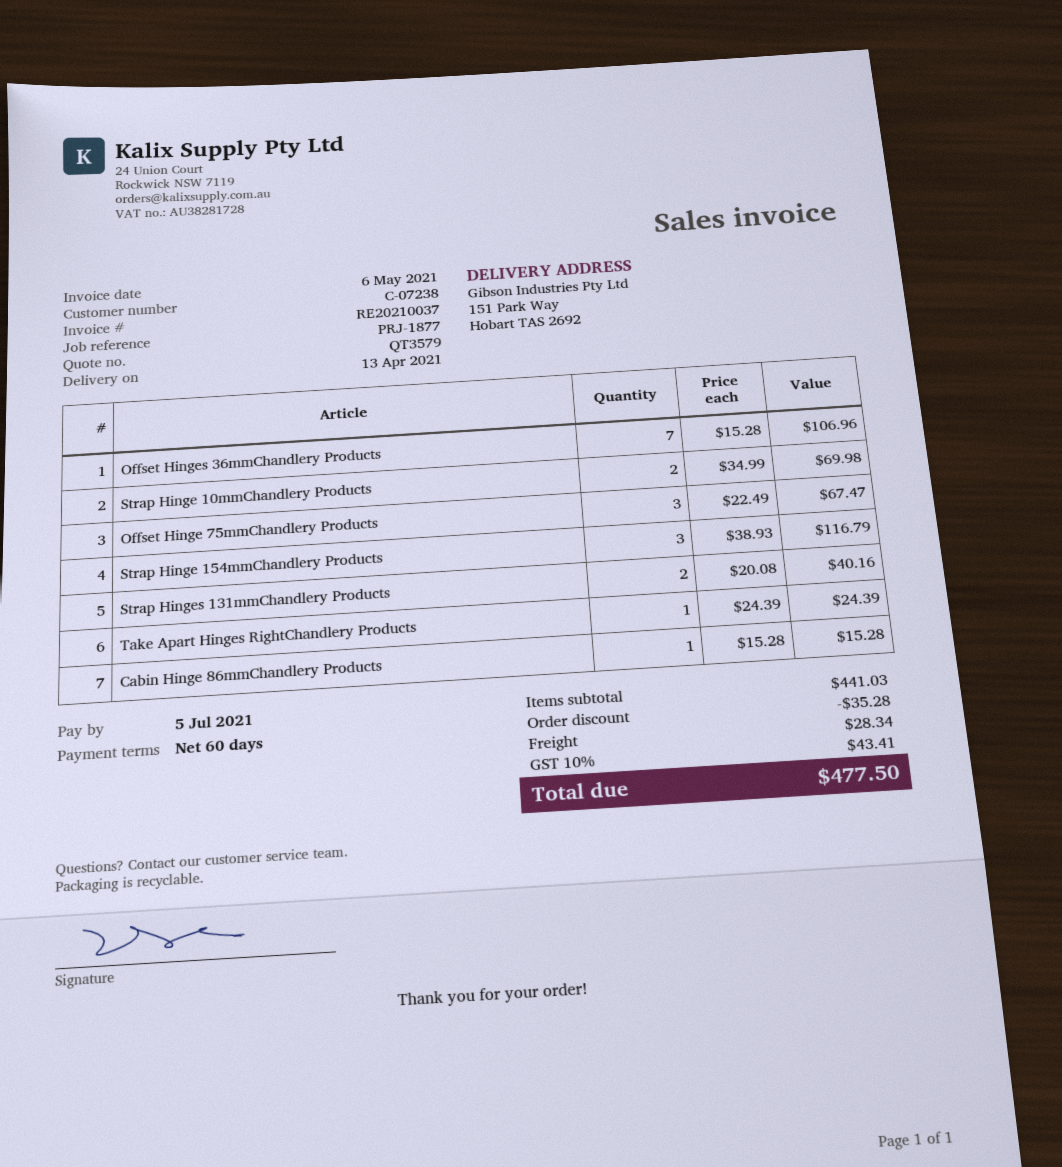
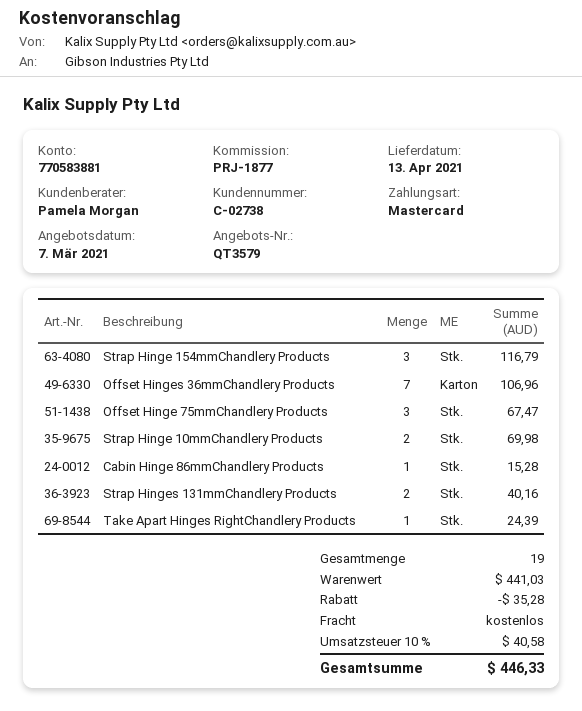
customer number: C-07238 -> C-02738
shipping: 28.34 -> 0.00
tax: 10% = 43.41 -> 10% = 40.58
total: 477.50 -> 446.33

